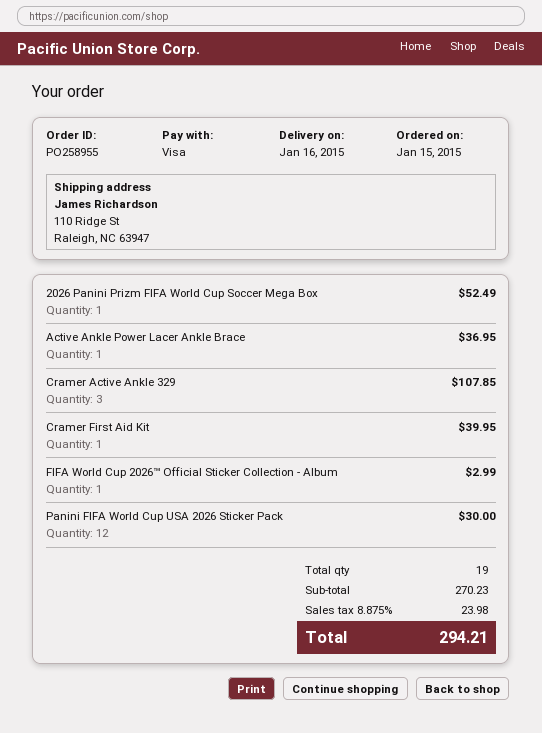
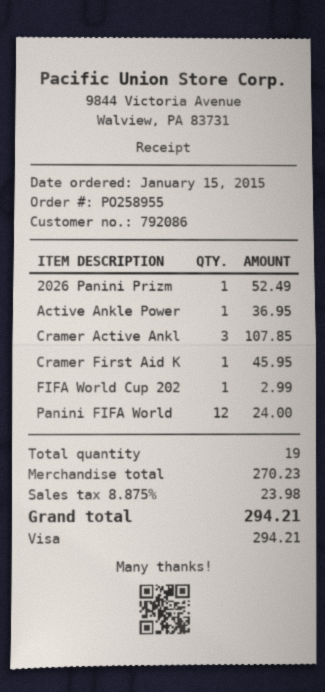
Cramer First Aid Kit: 1 for 39.95 -> 1 for 45.95
Panini FIFA World Cup USA 2026 Sticker Pack: 12 for 30.00 -> 12 for 24.00

